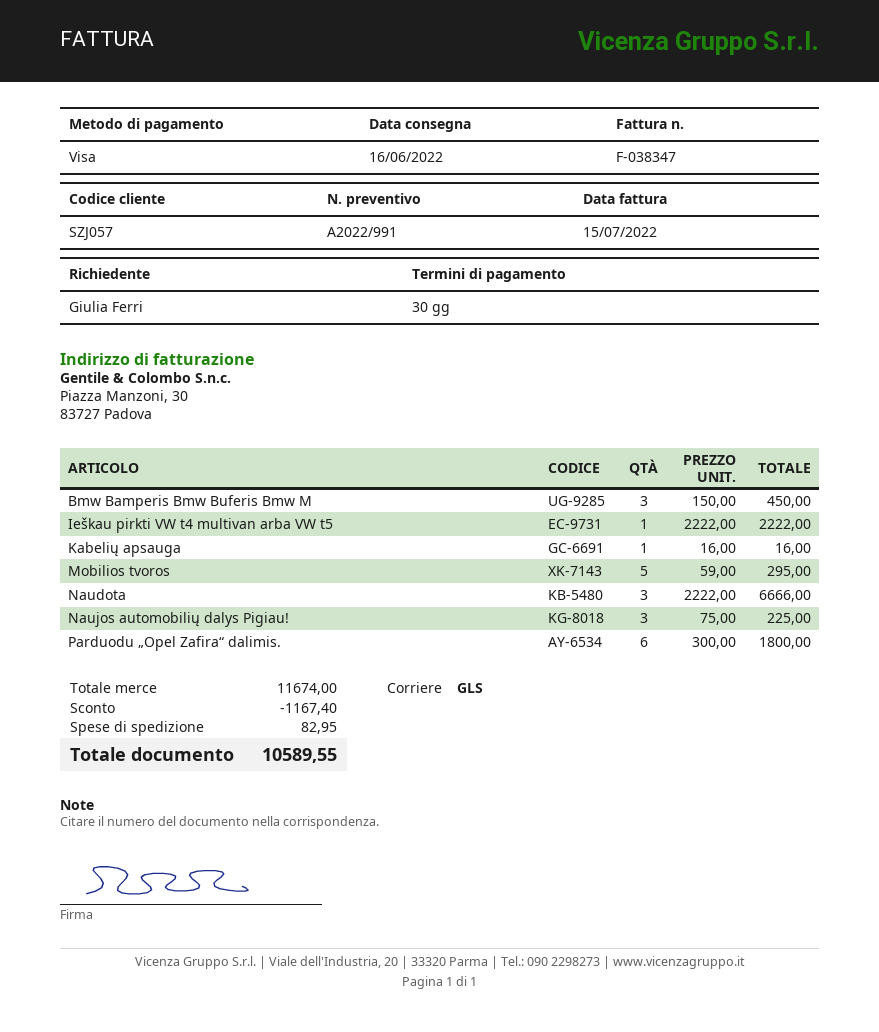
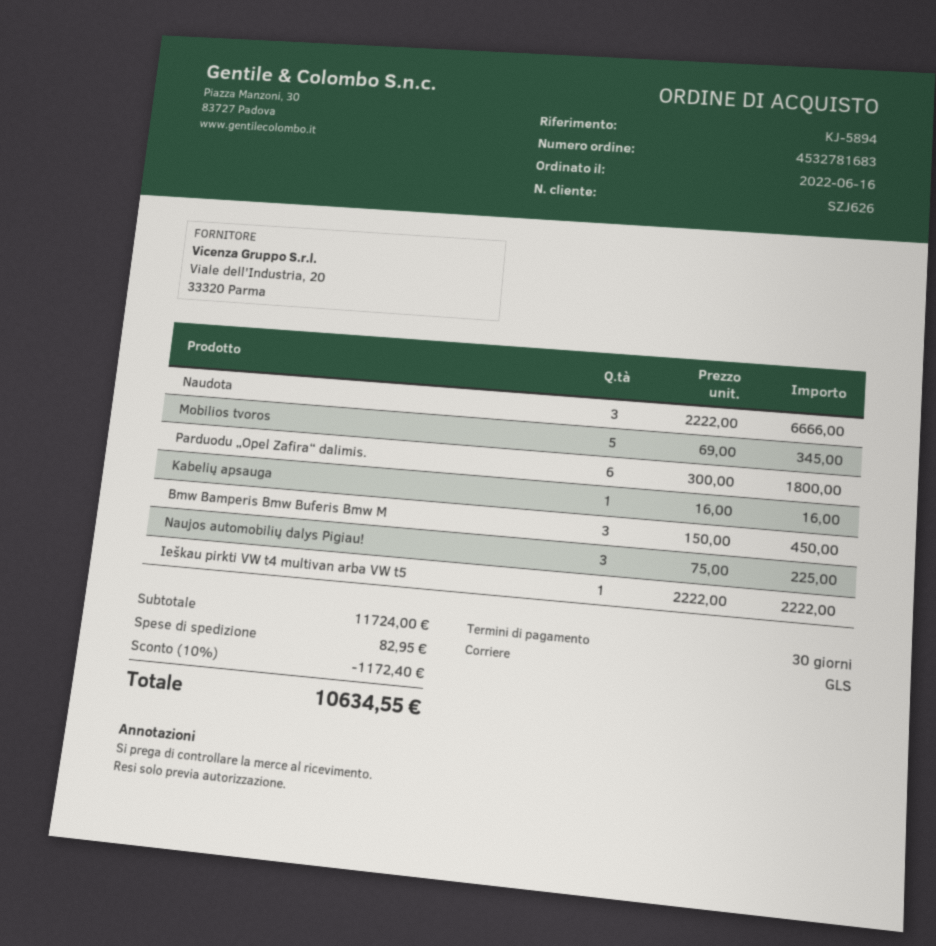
customer number: SZJ057 -> SZJ626
Mobilios tvoros: 5 x 59.00 = 295.00 -> 5 x 69.00 = 345.00
subtotal: 11674.00 -> 11724.00
discount: 1167.40 -> 1172.40
total: 10589.55 -> 10634.55

